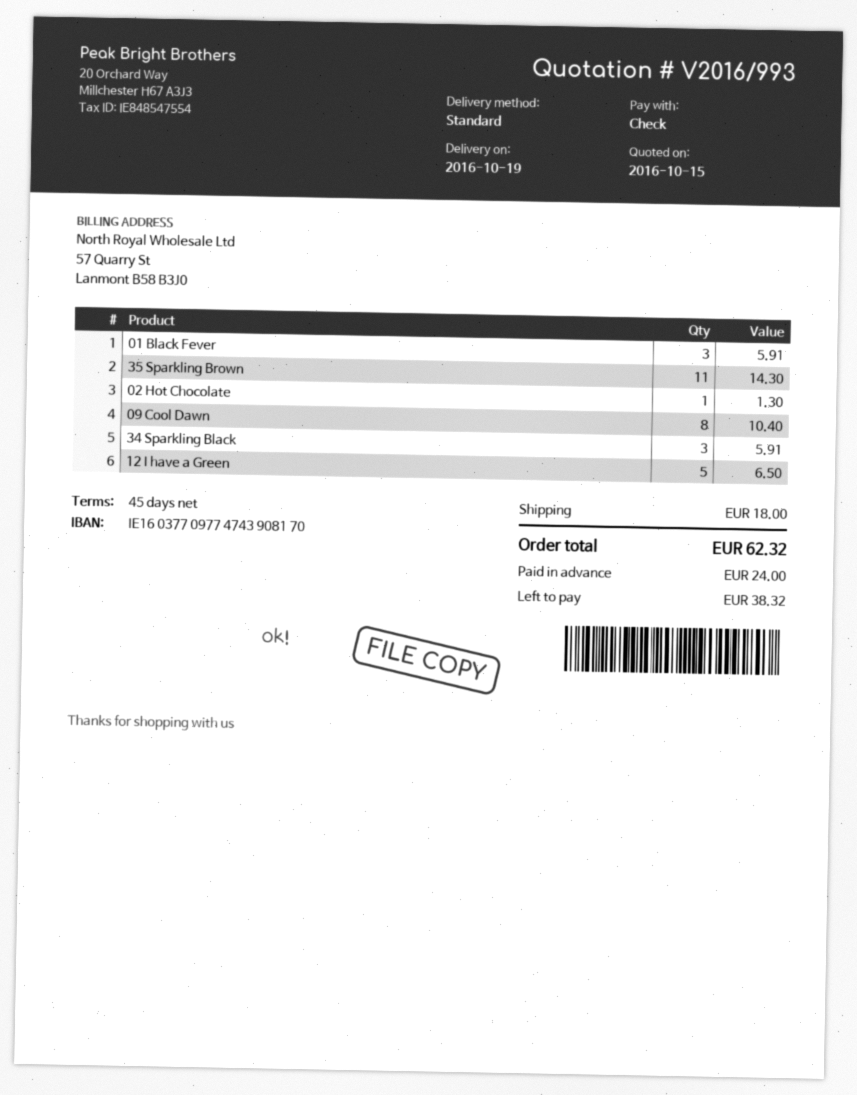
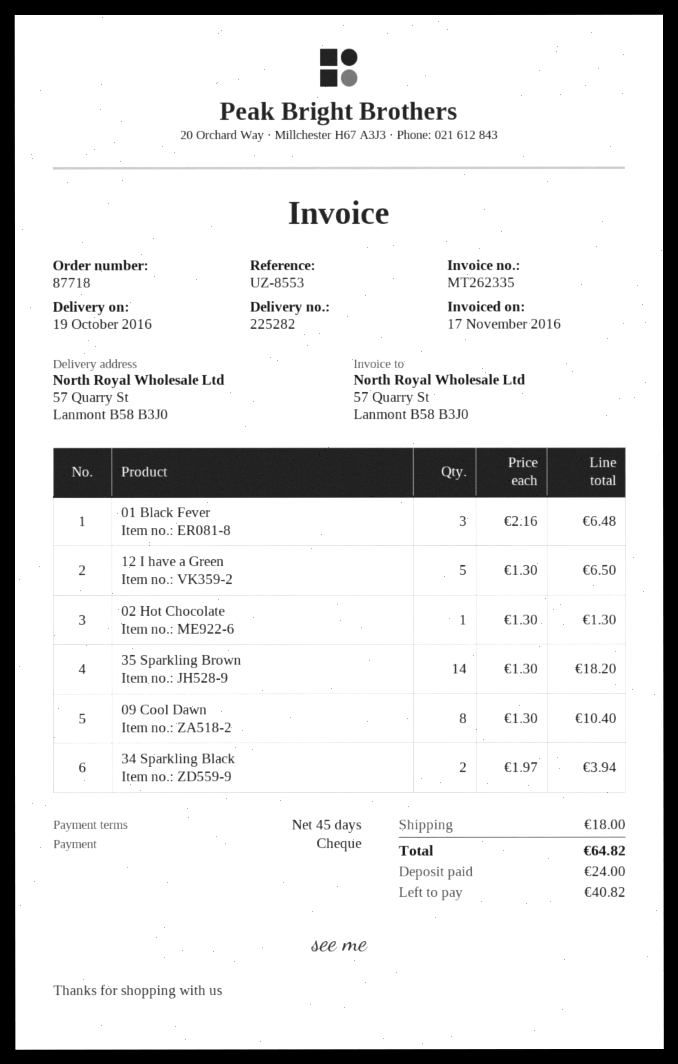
01 Black Fever: 3 for 5.91 -> 3 for 6.48
35 Sparkling Brown: 11 for 14.30 -> 14 for 18.20
34 Sparkling Black: 3 for 5.91 -> 2 for 3.94
total: 62.32 -> 64.82
balance: 38.32 -> 40.82

